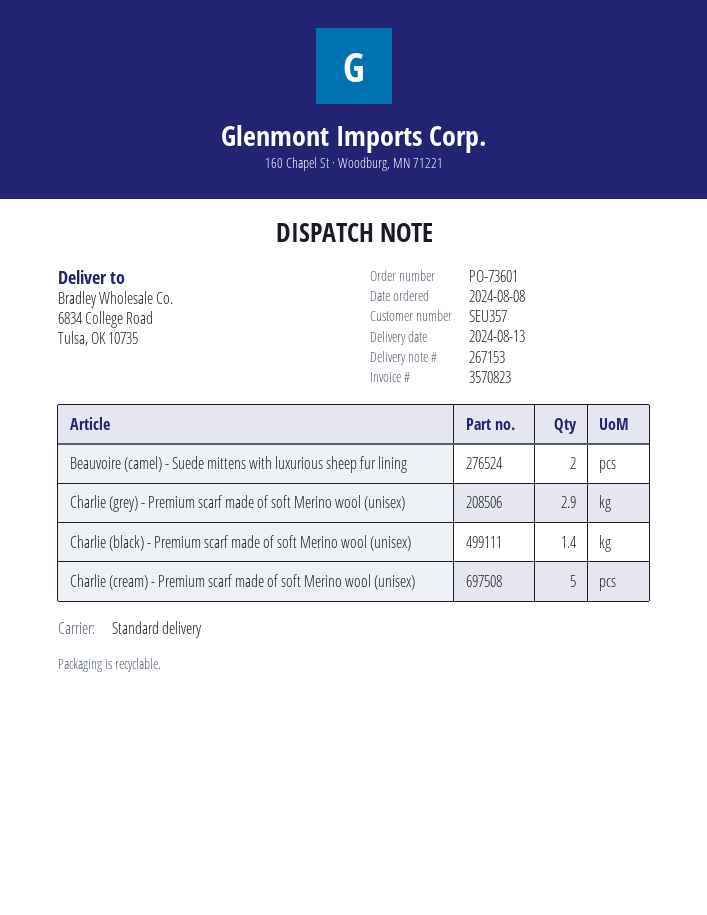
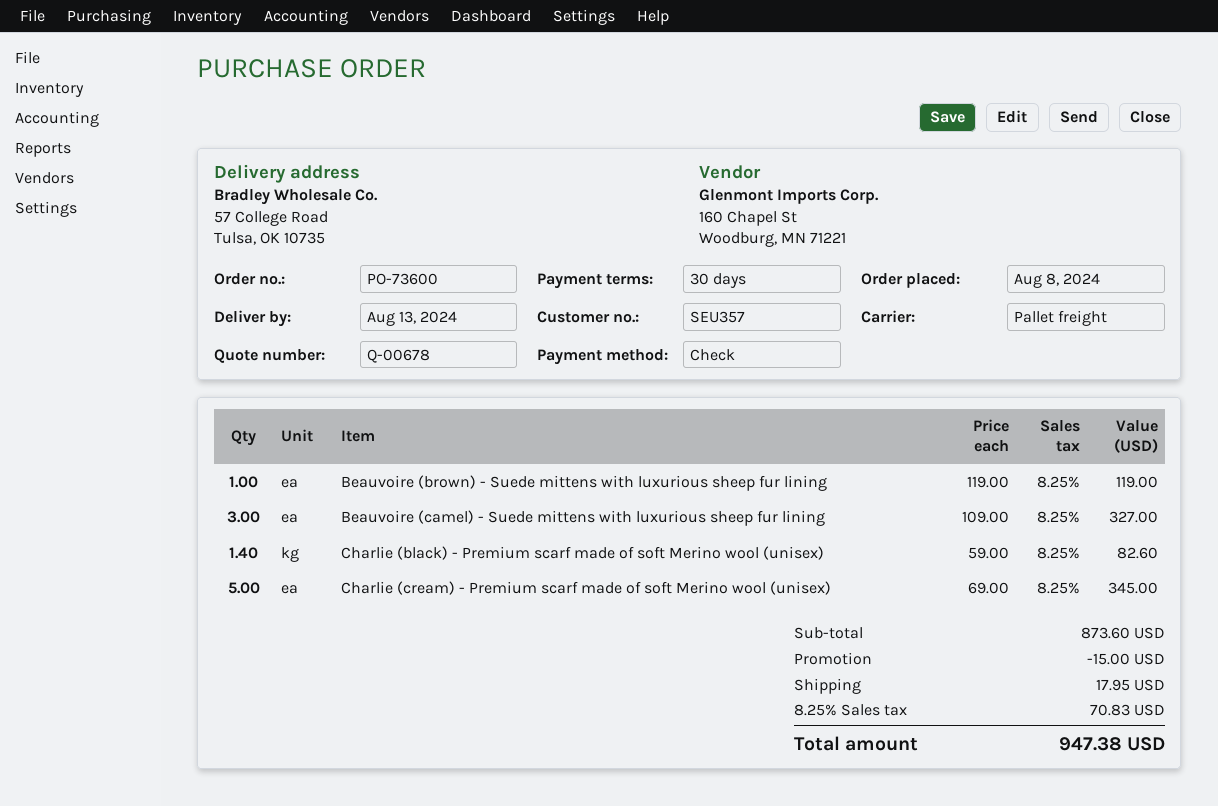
order number: PO-73601 -> PO-73600
shipping method: standard -> pallet freight
ship to: 6834 College Road, Tulsa, OK 10735 -> 57 College Road, Tulsa, OK 10735
Beauvoire (camel) - Suede mittens with luxurious sheep fur lining: 2 -> 3
Charlie (grey) - Premium scarf made of soft Merino wool (unisex): 2.9 -> none
Beauvoire (brown) - Suede mittens with luxurious sheep fur lining: none -> 1

